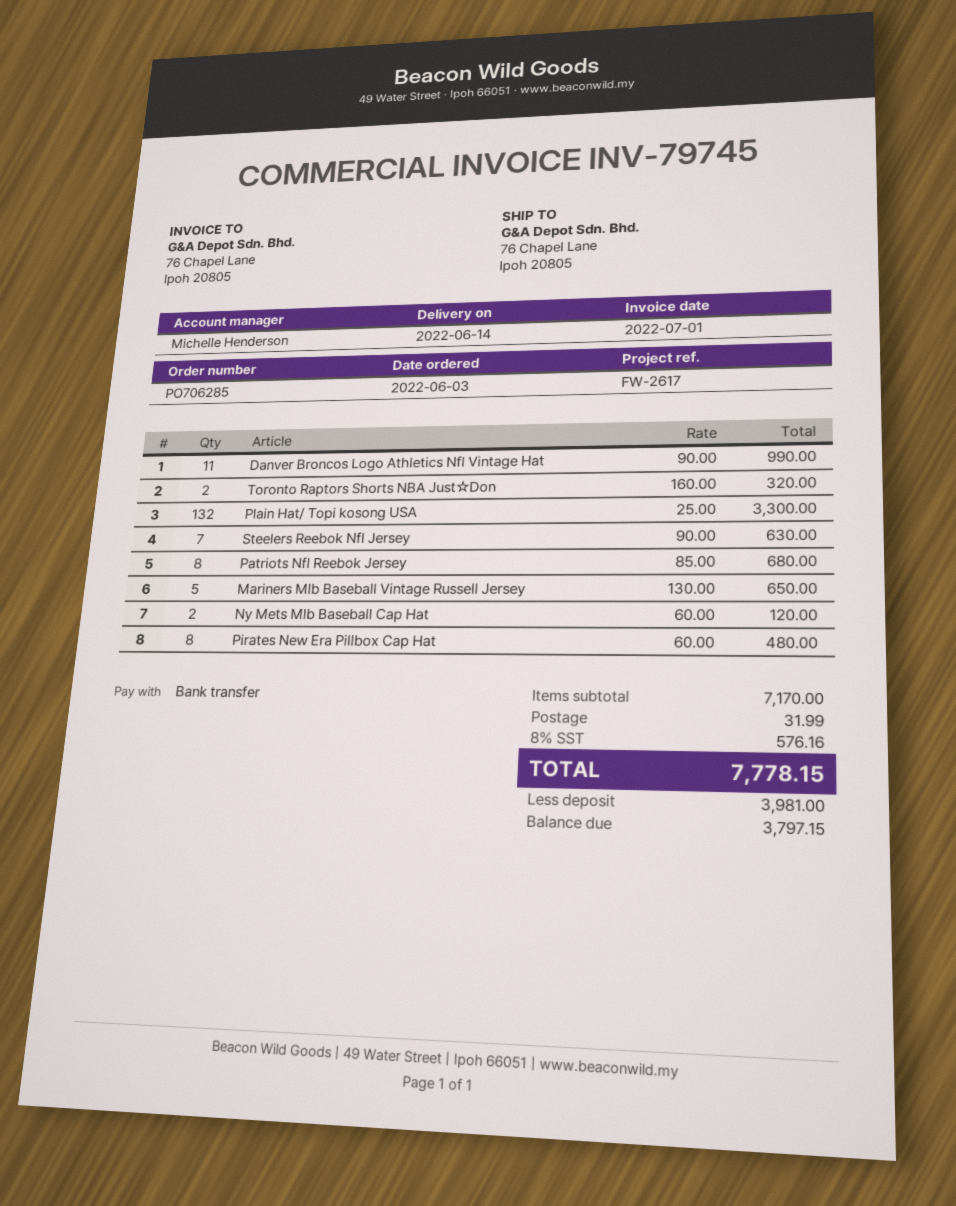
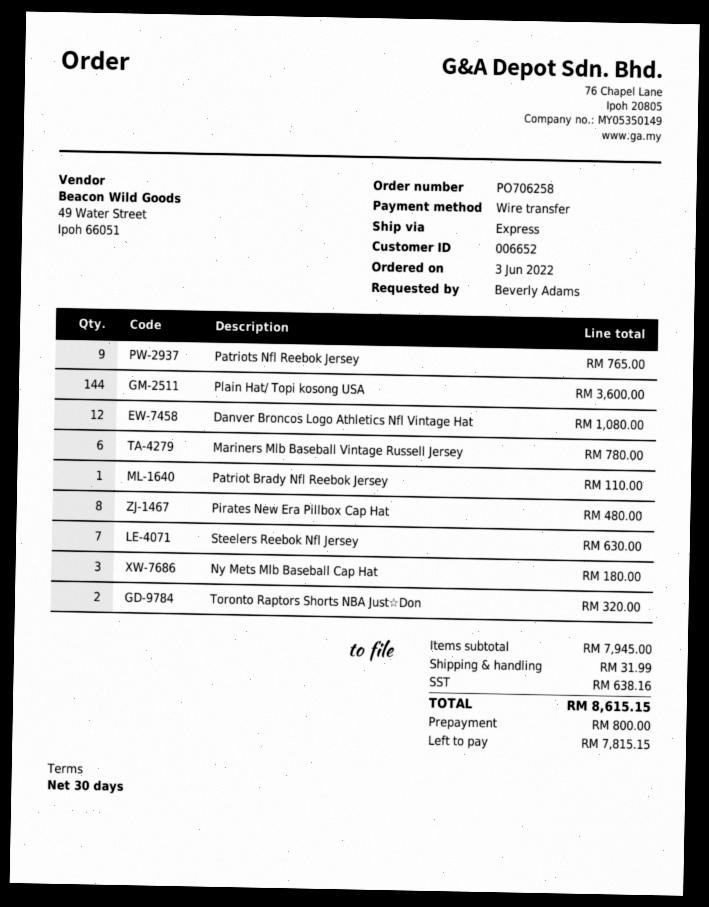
order number: PO706285 -> PO706258
Danver Broncos Logo Athletics Nfl Vintage Hat: 11 for 990.00 -> 12 for 1080.00
Plain Hat/ Topi kosong USA: 132 for 3300.00 -> 144 for 3600.00
Patriots Nfl Reebok Jersey: 8 for 680.00 -> 9 for 765.00
Mariners Mlb Baseball Vintage Russell Jersey: 5 for 650.00 -> 6 for 780.00
Ny Mets Mlb Baseball Cap Hat: 2 for 120.00 -> 3 for 180.00
Patriot Brady Nfl Reebok Jersey: none -> 1 for 110.00
subtotal: 7170.00 -> 7945.00
tax: 576.16 -> 638.16
total: 7778.15 -> 8615.15
deposit: 3981.00 -> 800.00
balance: 3797.15 -> 7815.15

